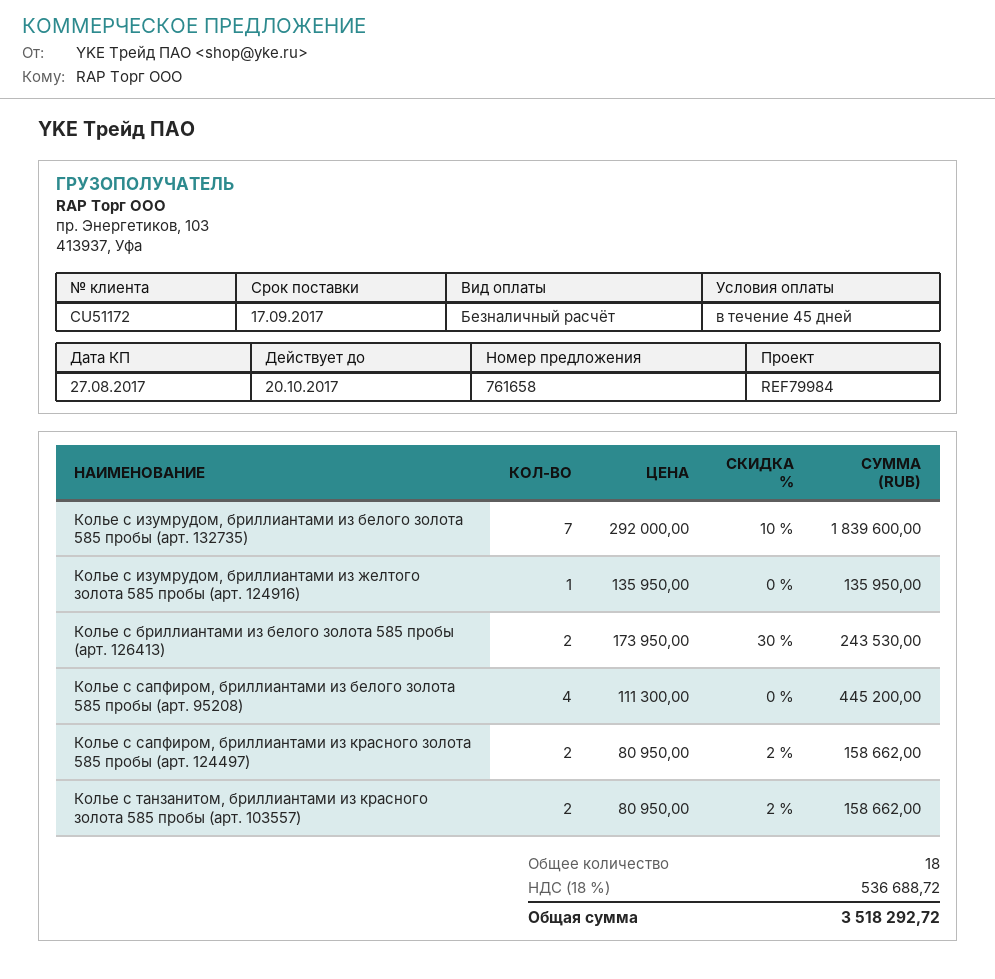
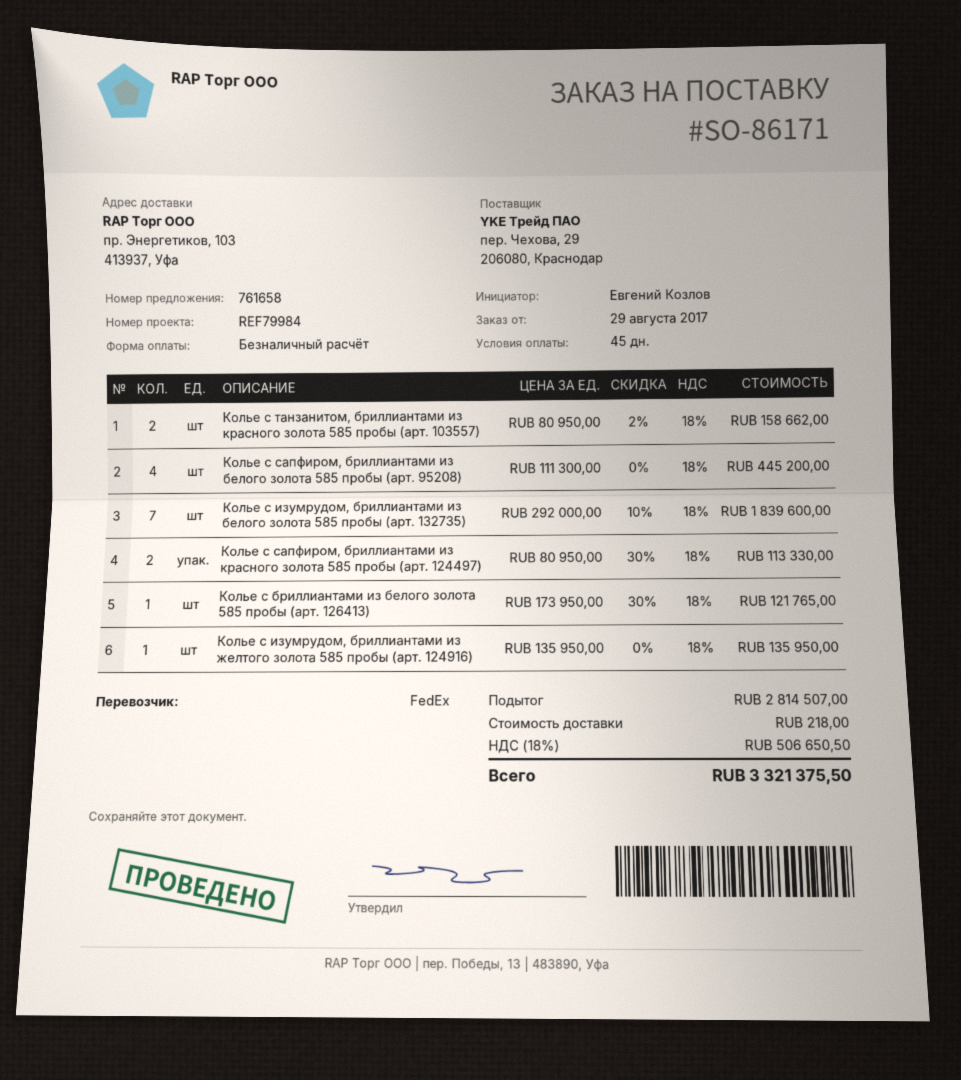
Колье с бриллиантами из белого золота 585 пробы (арт. 126413): 2 x 173950.00 - 30% = 243530.00 -> 1 x 173950.00 - 30% = 121765.00
Колье с сапфиром, бриллиантами из красного золота 585 пробы (арт. 124497): 2 x 80950.00 - 2% = 158662.00 -> 2 x 80950.00 - 30% = 113330.00
shipping: none -> 218.00
tax: 18% = 536688.72 -> 18% = 506650.50
total: 3518292.72 -> 3321375.50

